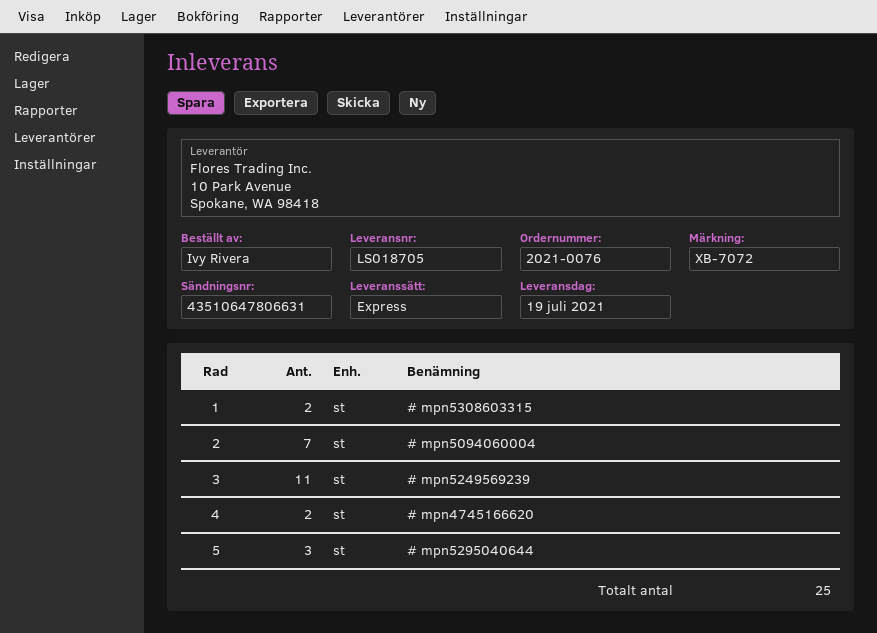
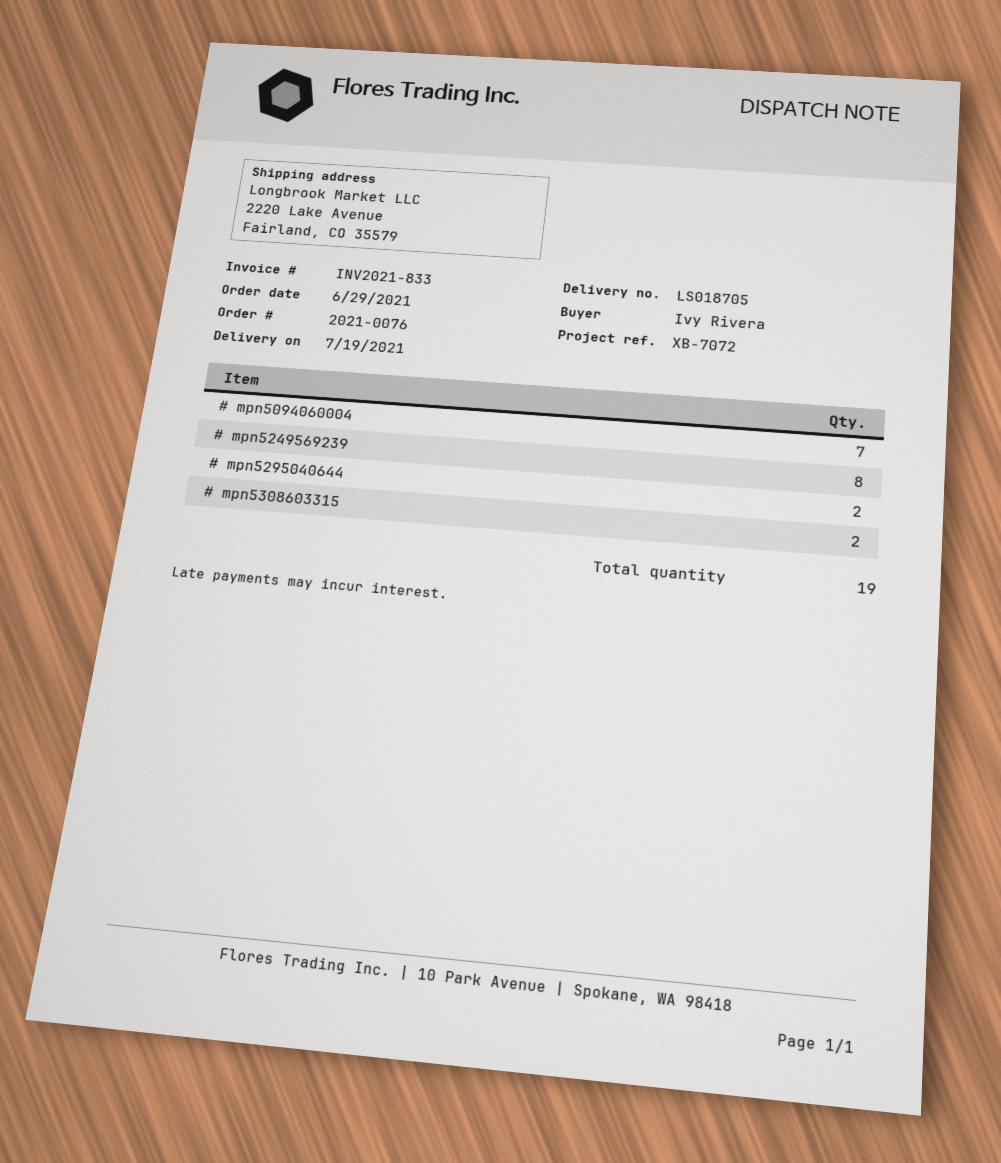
# mpn5249569239: 11 -> 8
# mpn4745166620: 2 -> none
# mpn5295040644: 3 -> 2
total quantity: 25 -> 19

